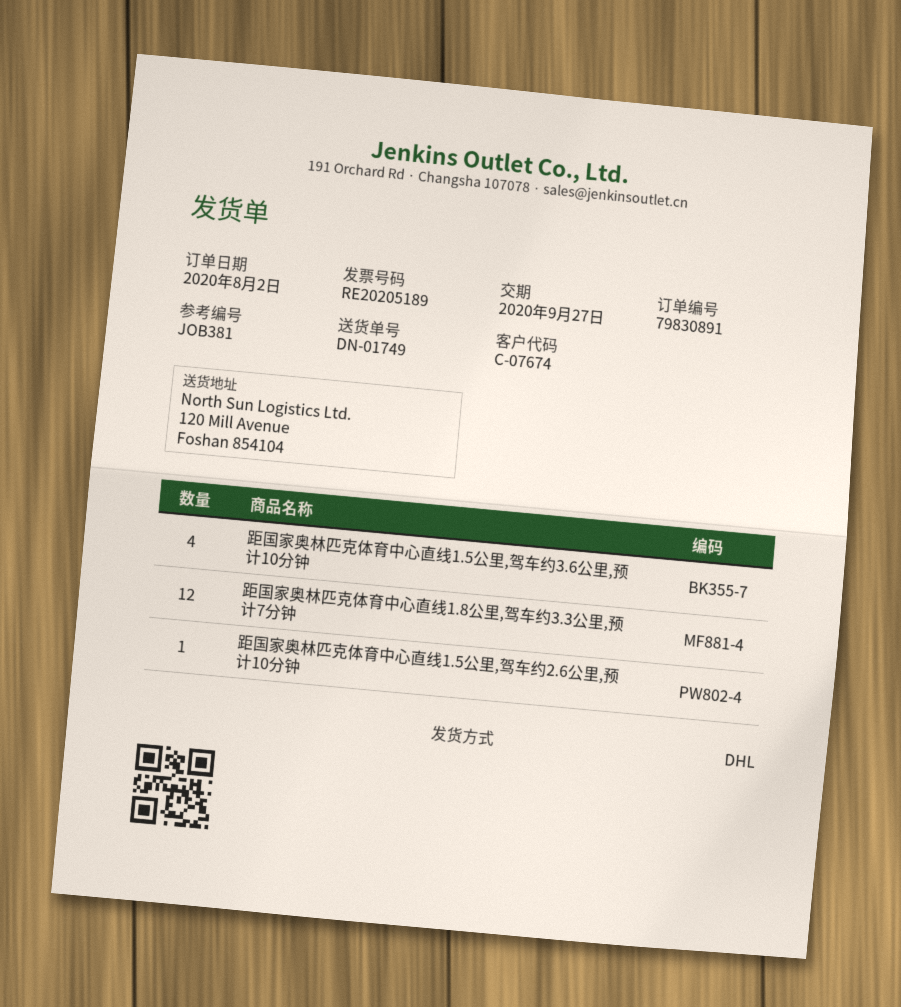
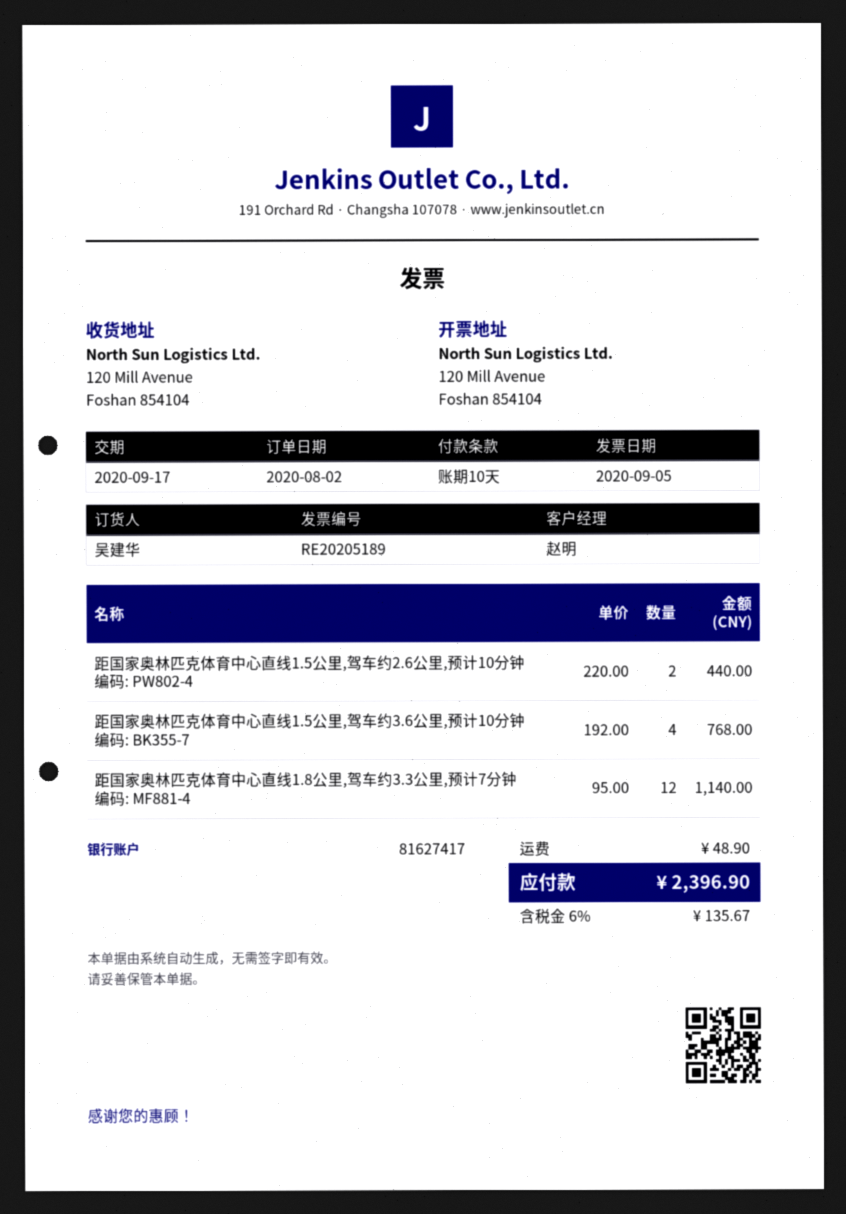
delivery date: 2020-09-27 -> 2020-09-17
距国家奥林匹克体育中心直线1.5公里,驾车约2.6公里,预计10分钟: 1 -> 2

